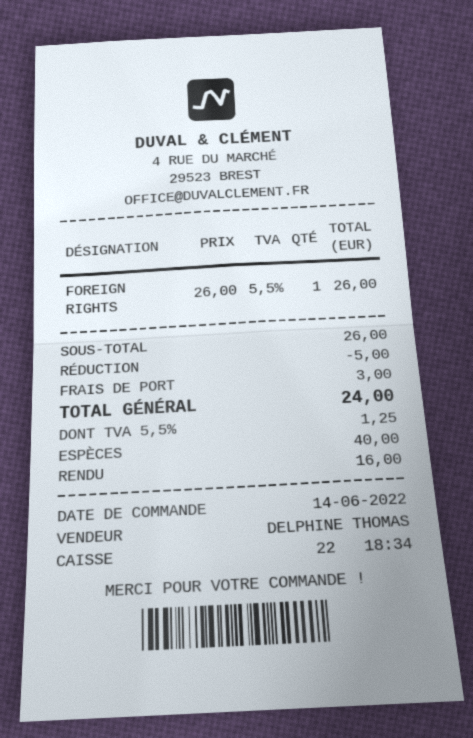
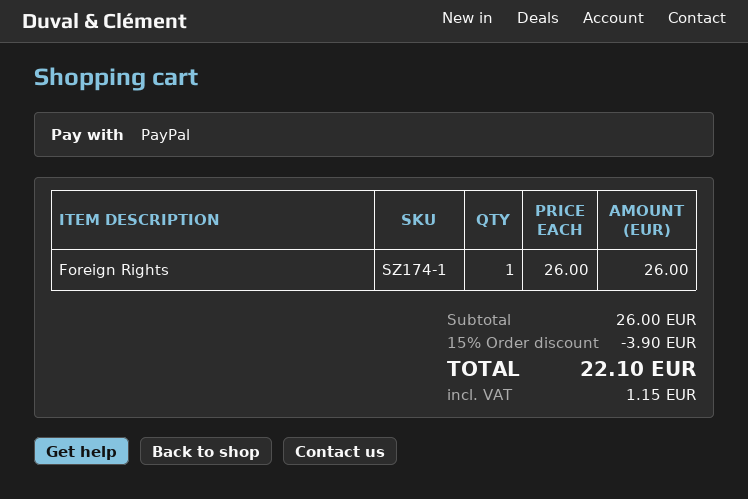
payment method: cash -> PayPal
discount: 5.00 -> 3.90
shipping: 3.00 -> none
tax: 1.25 -> 1.15
total: 24.00 -> 22.10

